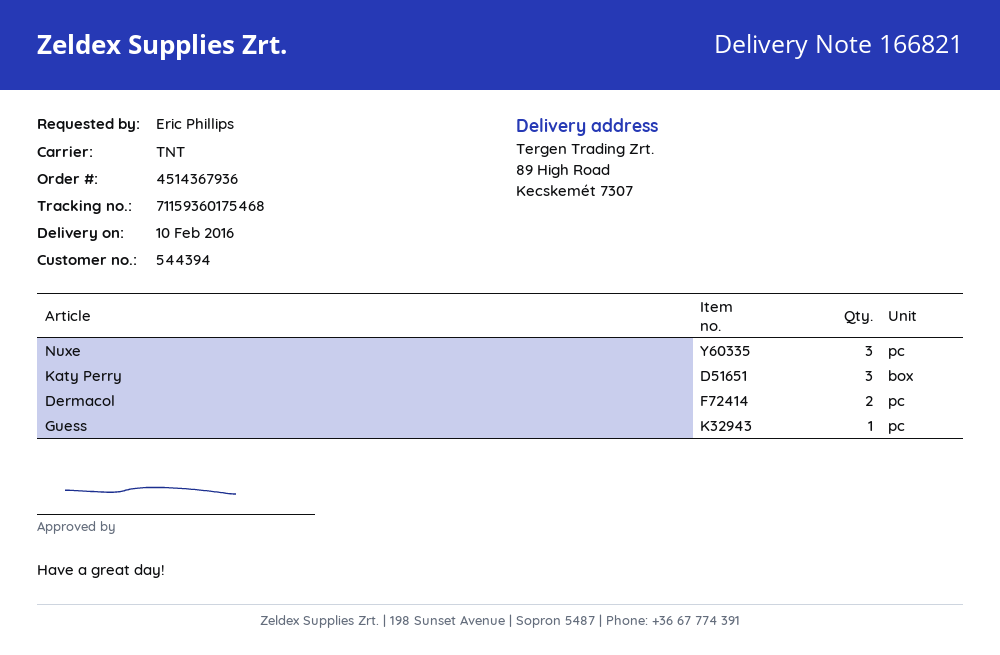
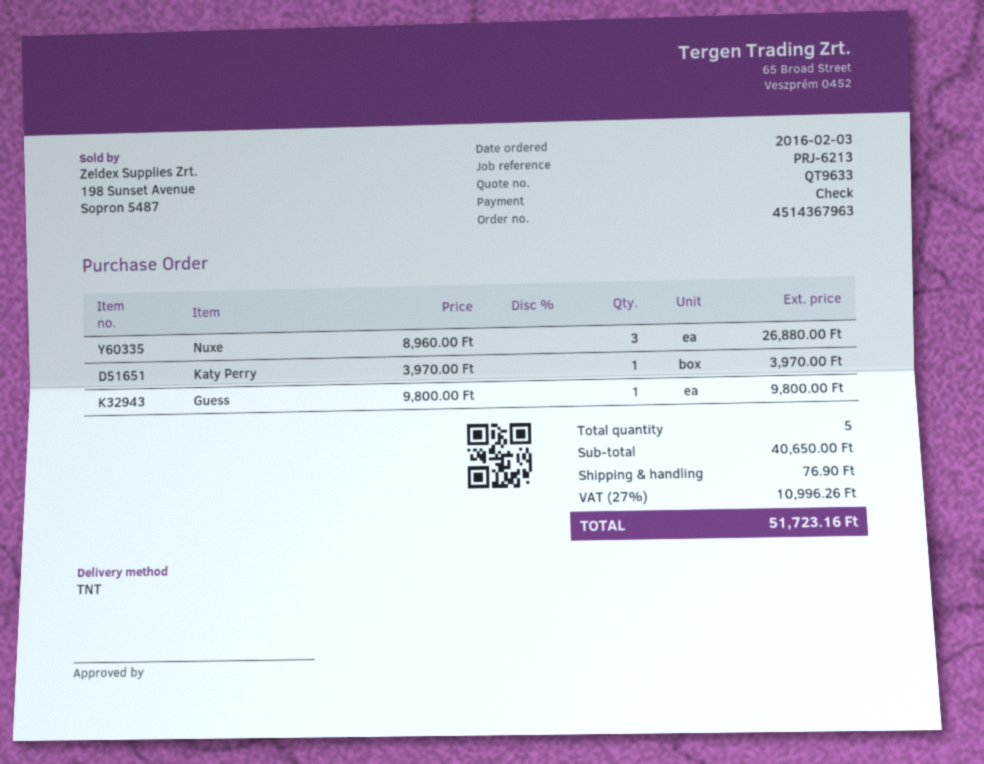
order number: 4514367936 -> 4514367963
Katy Perry: 3 -> 1
Dermacol: 2 -> none

